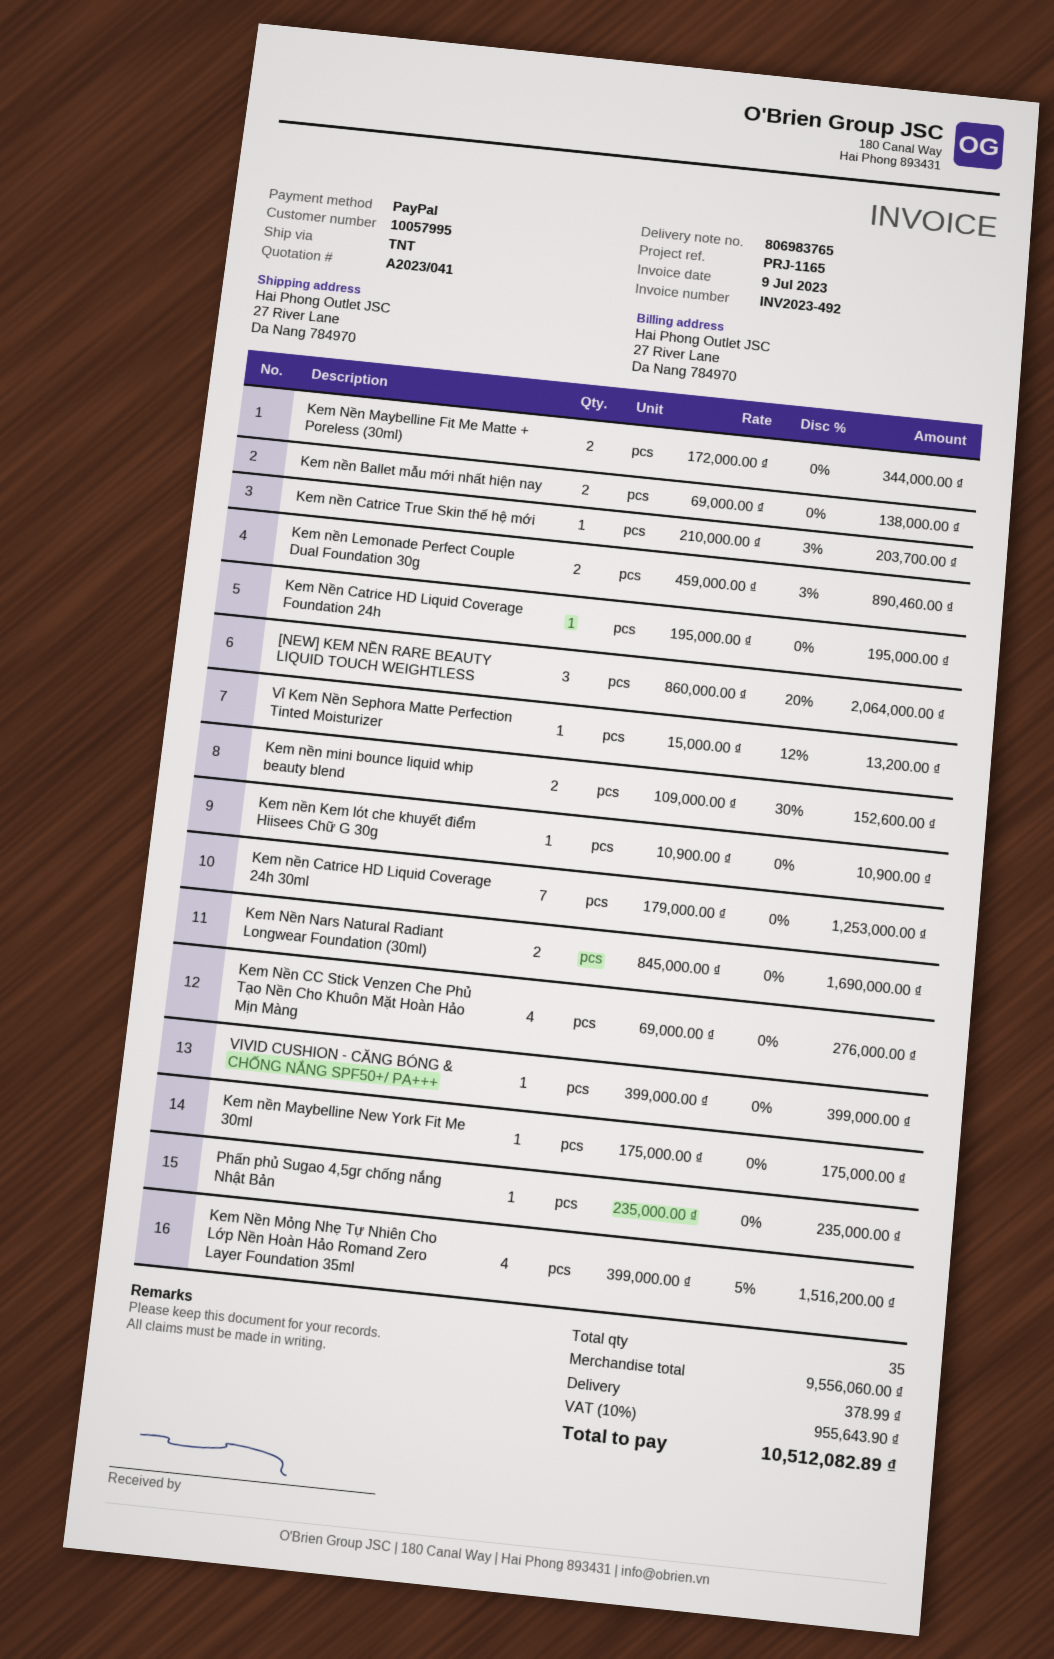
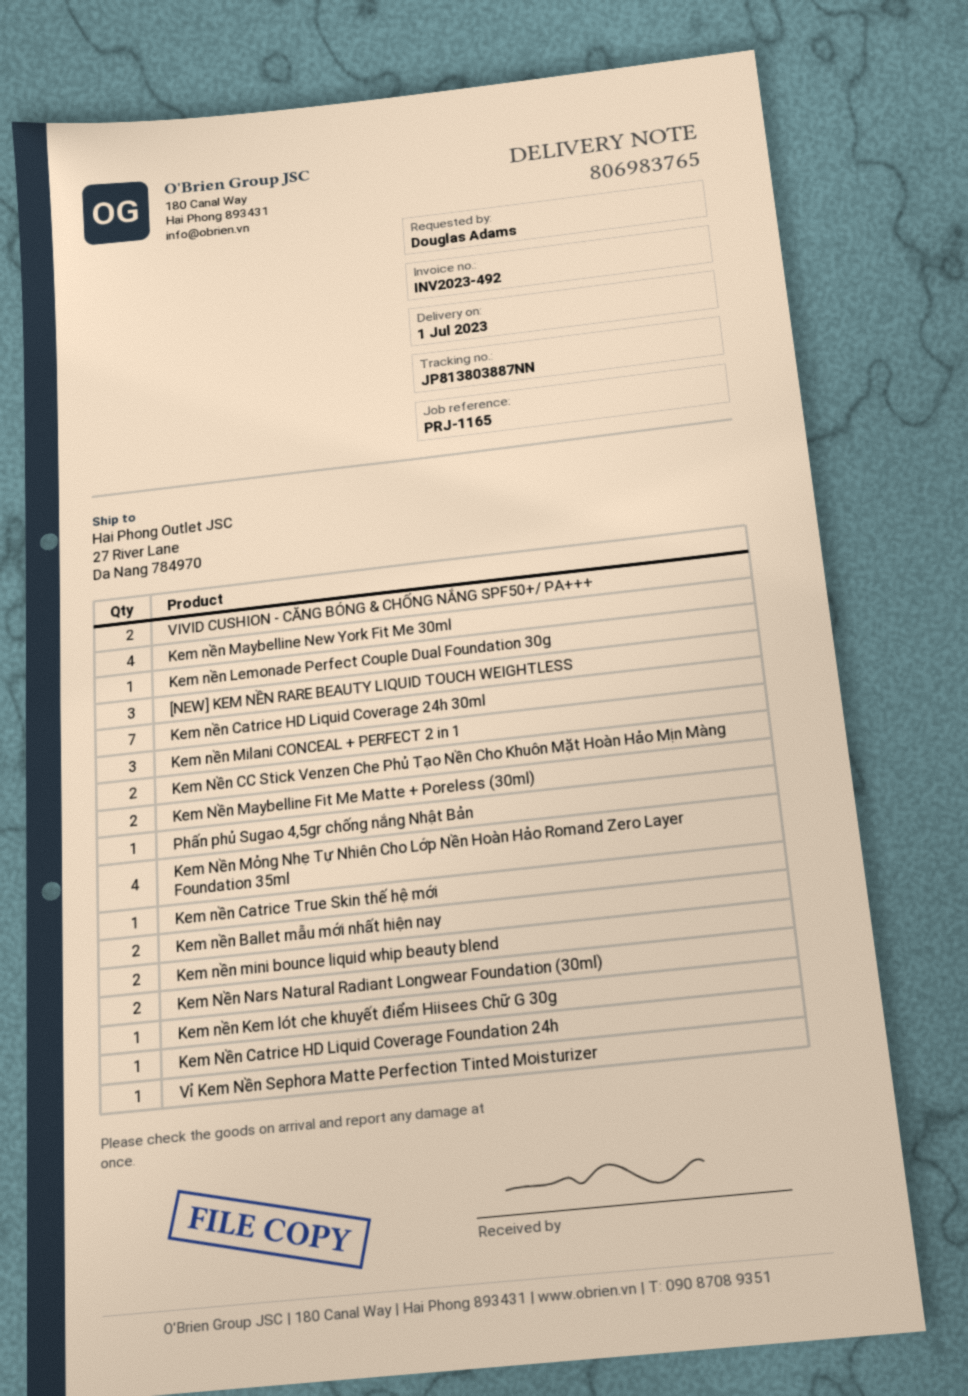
Kem nền Lemonade Perfect Couple Dual Foundation 30g: 2 -> 1
Kem Nền CC Stick Venzen Che Phủ Tạo Nền Cho Khuôn Mặt Hoàn Hảo Mịn Màng: 4 -> 2
VIVID CUSHION - CĂNG BÓNG & CHỐNG NẮNG SPF50+/ PA+++: 1 -> 2
Kem nền Maybelline New York Fit Me 30ml: 1 -> 4
Kem nền Milani CONCEAL + PERFECT 2 in 1: none -> 3

